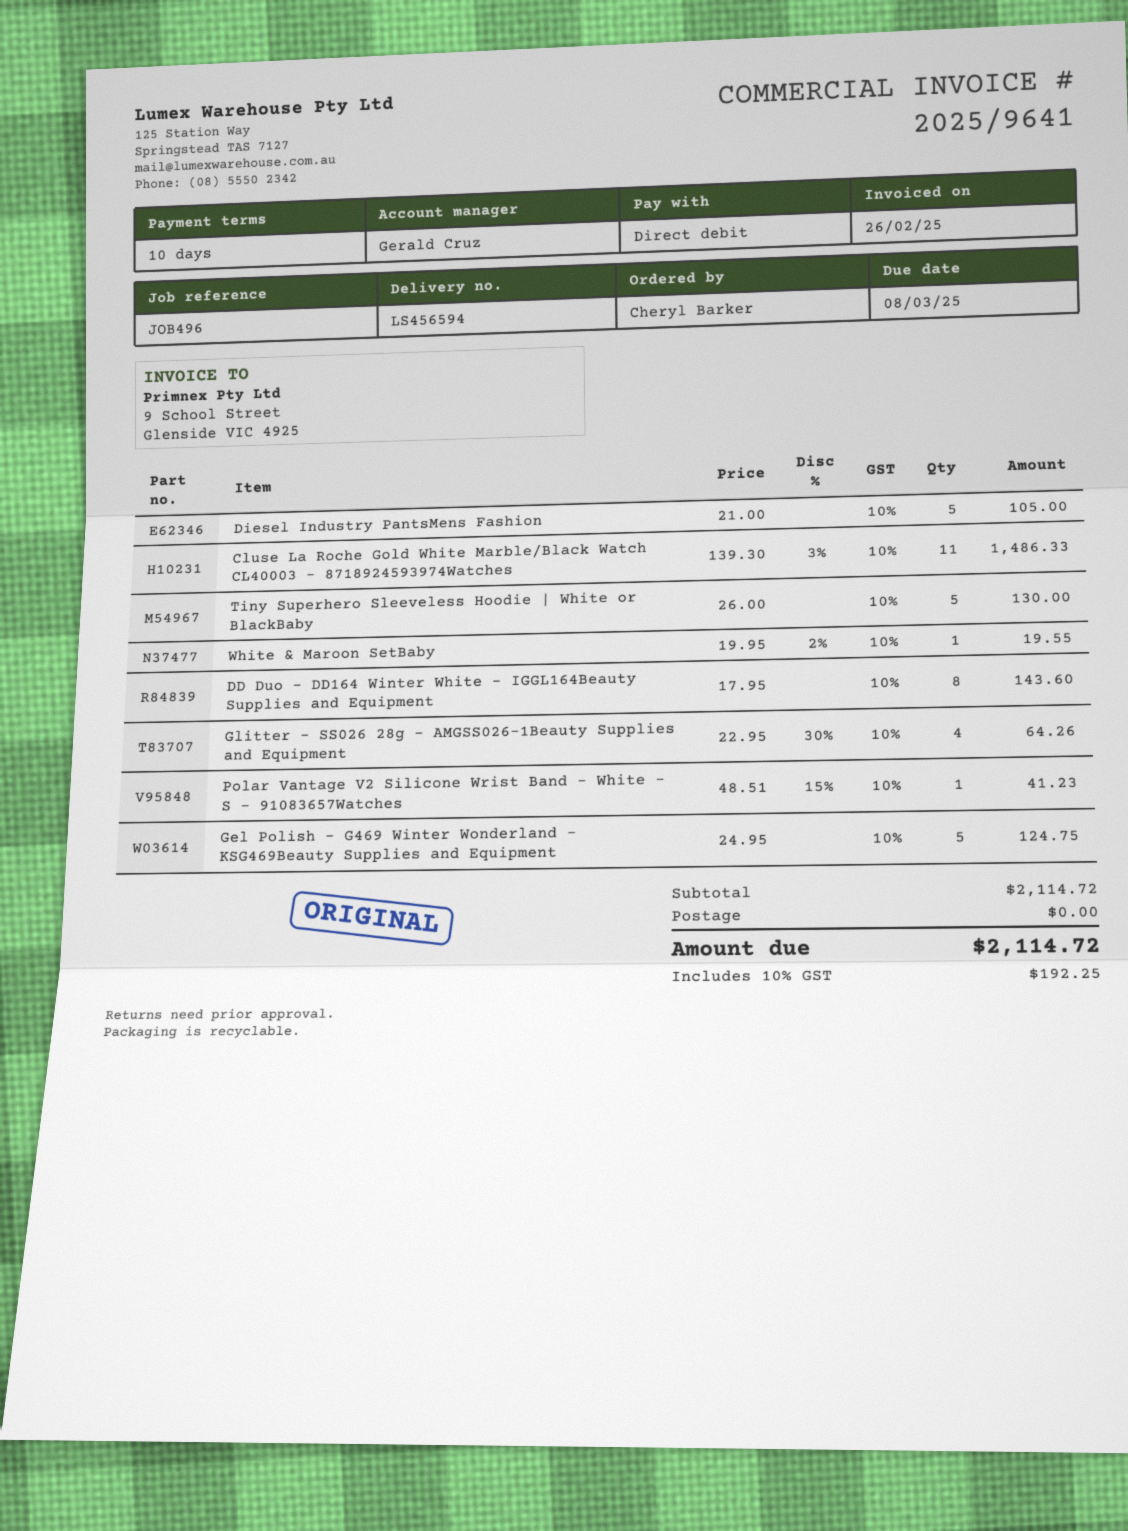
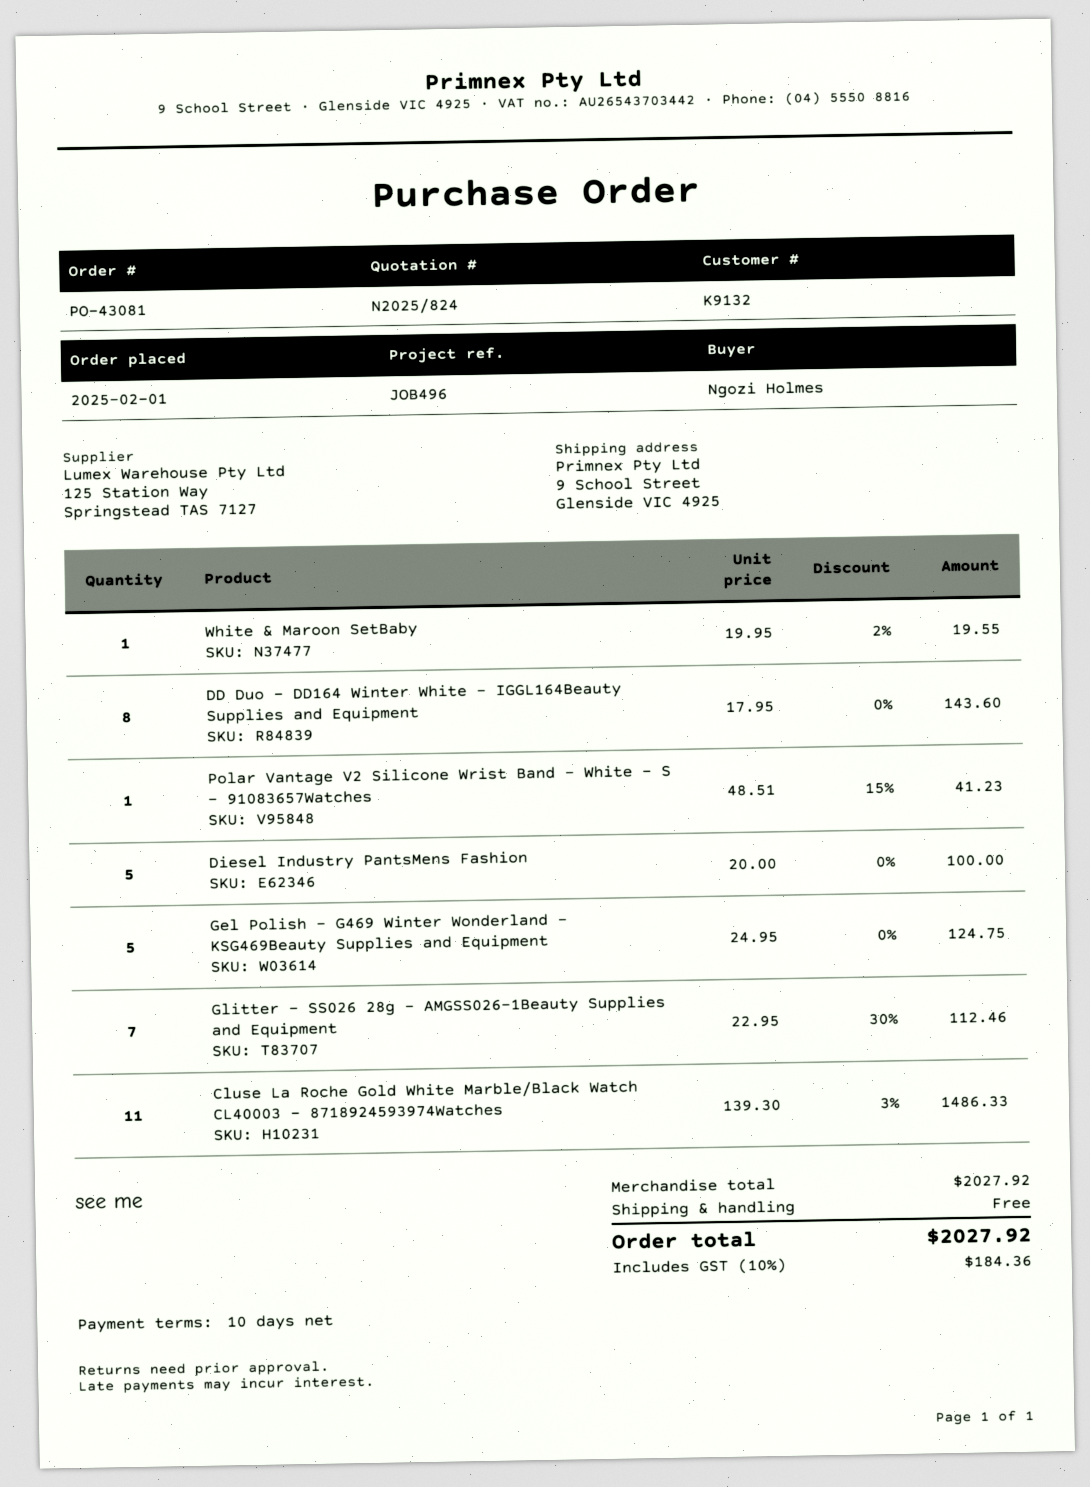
ordered by: Cheryl Barker -> Ngozi Holmes
Diesel Industry PantsMens Fashion: 5 x 21.00 = 105.00 -> 5 x 20.00 = 100.00
Tiny Superhero Sleeveless Hoodie | White or BlackBaby: 5 x 26.00 = 130.00 -> none
Glitter - SS026 28g - AMGSS026-1Beauty Supplies and Equipment: 4 x 22.95 - 30% = 64.26 -> 7 x 22.95 - 30% = 112.46
subtotal: 2114.72 -> 2027.92
tax: 10% = 192.25 -> 10% = 184.36
total: 2114.72 -> 2027.92

